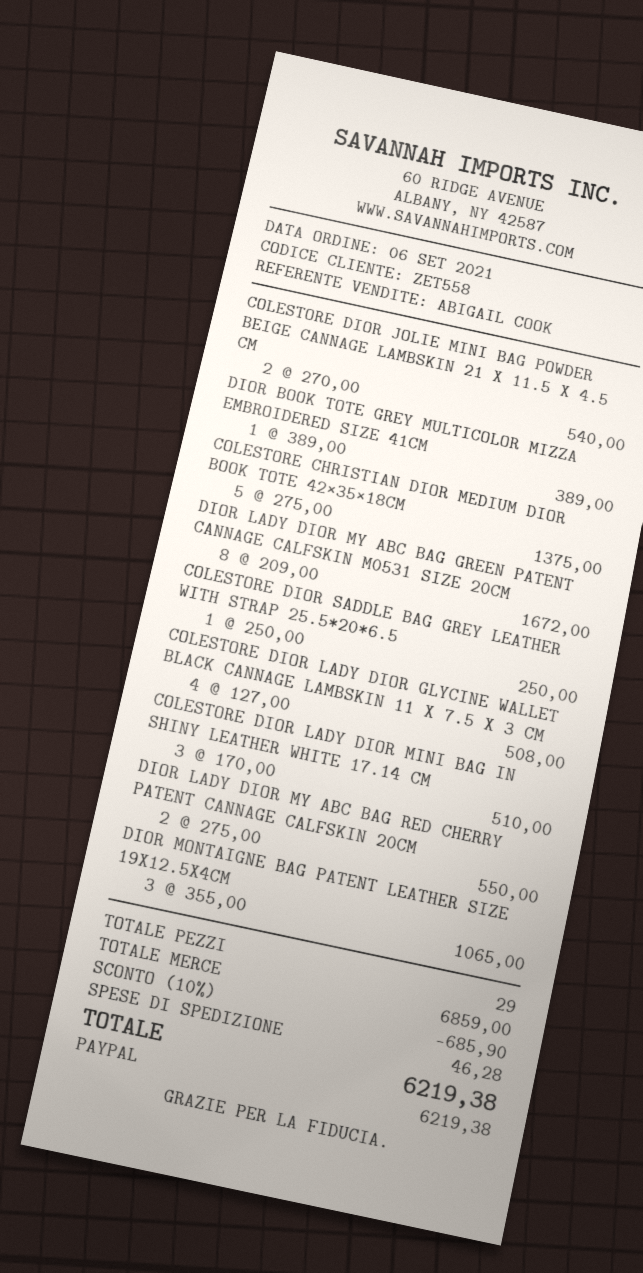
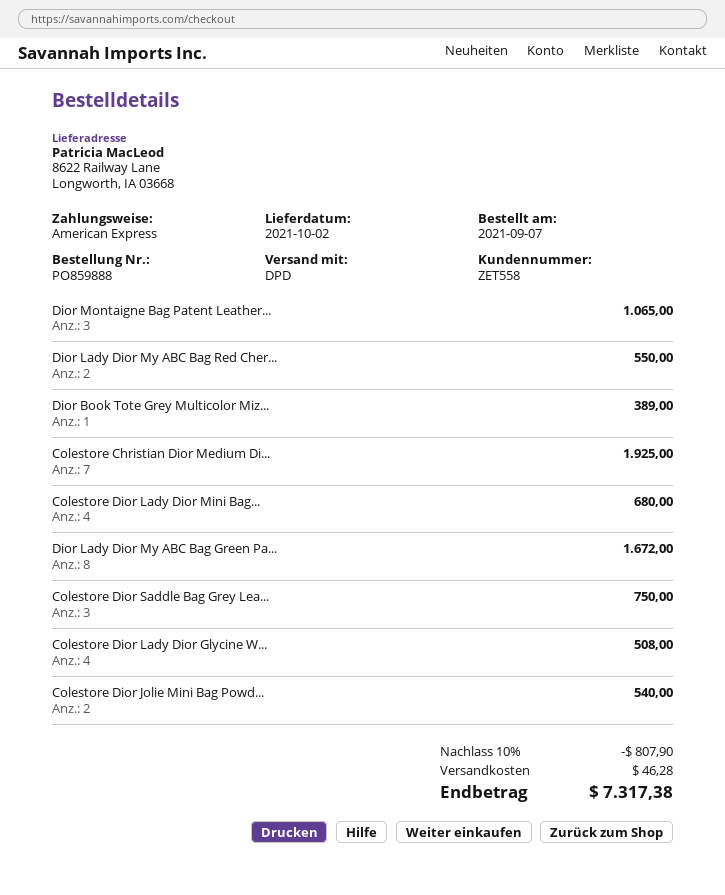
order date: 2021-09-06 -> 2021-09-07
payment method: PayPal -> American Express
COLESTORE CHRISTIAN DIOR MEDIUM DIOR BOOK TOTE 42×35×18CM: 5 for 1375.00 -> 7 for 1925.00
COLESTORE DIOR SADDLE BAG GREY LEATHER WITH STRAP 25.5*20*6.5: 1 for 250.00 -> 3 for 750.00
COLESTORE DIOR LADY DIOR MINI BAG IN SHINY LEATHER WHITE 17.14 CM: 3 for 510.00 -> 4 for 680.00
discount: 10% = 685.90 -> 10% = 807.90
total: 6219.38 -> 7317.38

